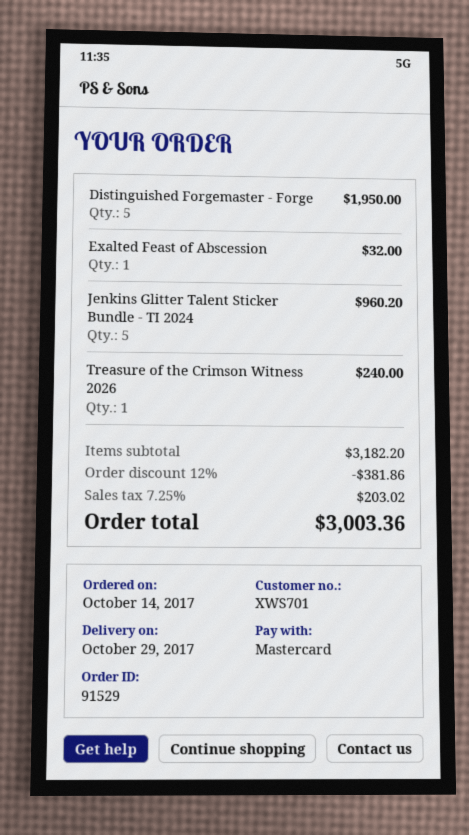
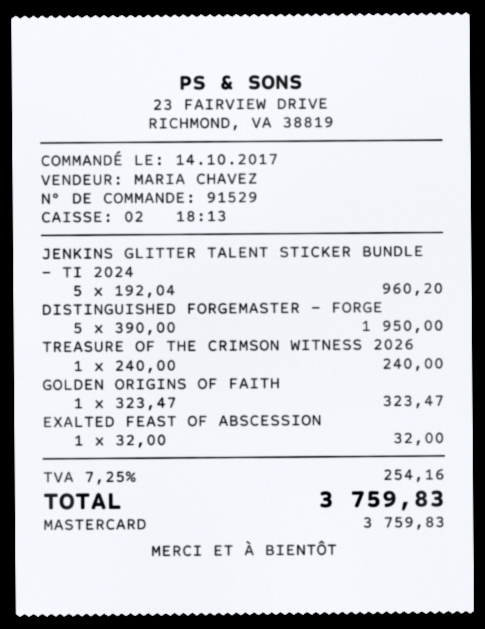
GOLDEN ORIGINS OF FAITH: none -> 1 for 323.47
discount: 12% = 381.86 -> none
tax: 7.25% = 203.02 -> 7.25% = 254.16
total: 3003.36 -> 3759.83

